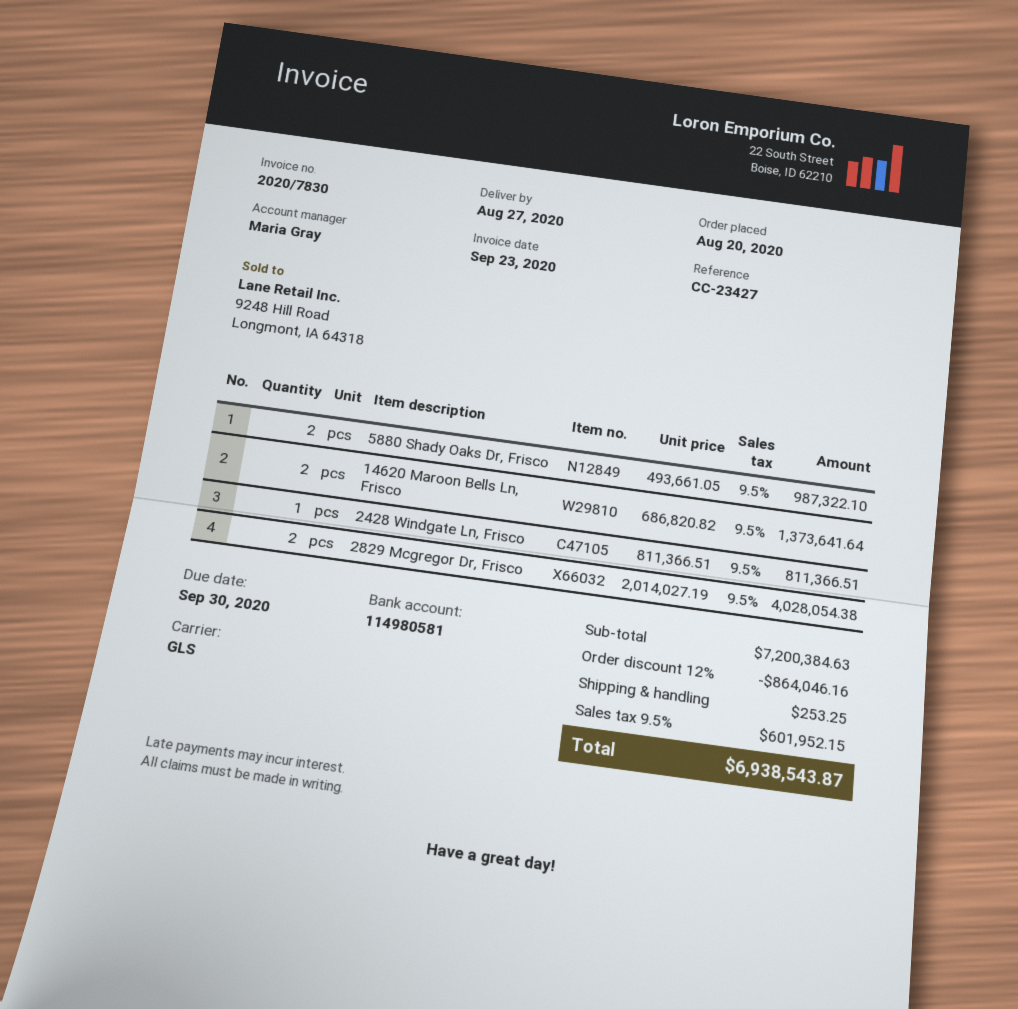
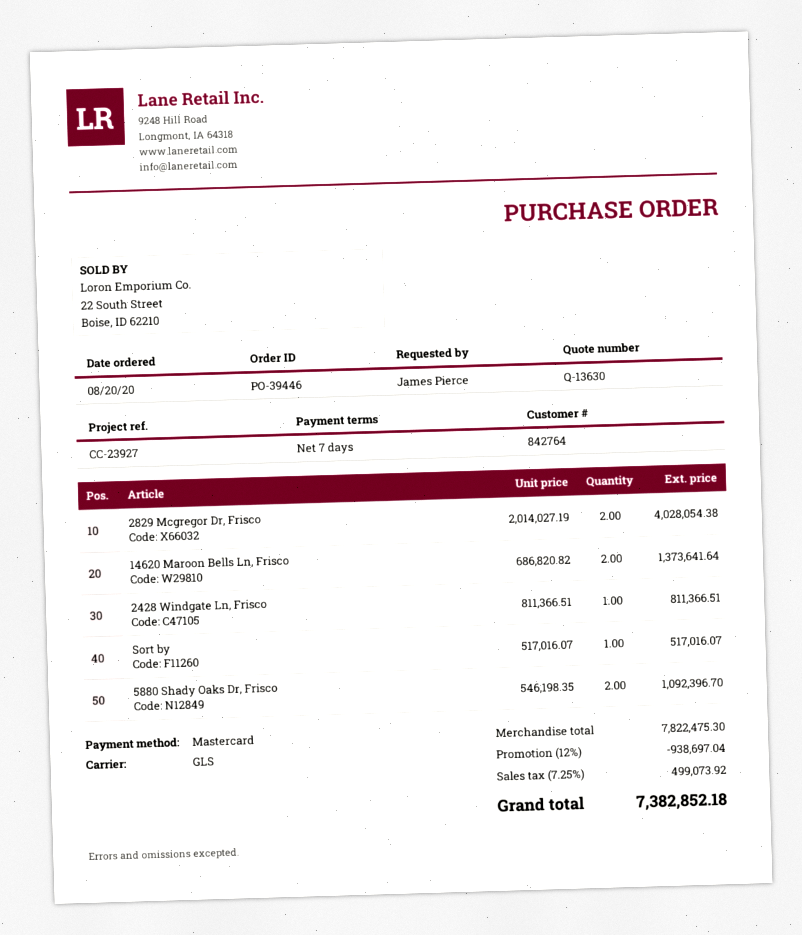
reference: CC-23427 -> CC-23927
5880 Shady Oaks Dr, Frisco: 2 x 493661.05 = 987322.10 -> 2 x 546198.35 = 1092396.70
Sort by: none -> 1 x 517016.07 = 517016.07
subtotal: 7200384.63 -> 7822475.30
discount: 12% = 864046.16 -> 12% = 938697.04
shipping: 253.25 -> none
tax: 9.5% = 601952.15 -> 7.25% = 499073.92
total: 6938543.87 -> 7382852.18

